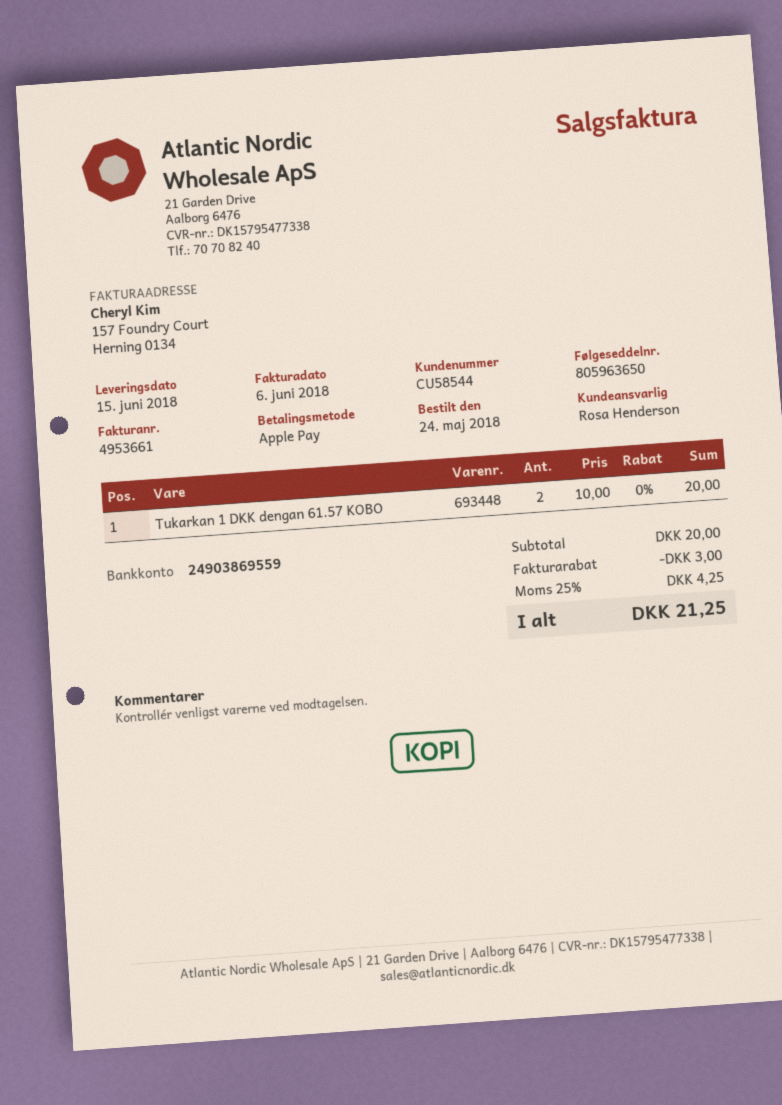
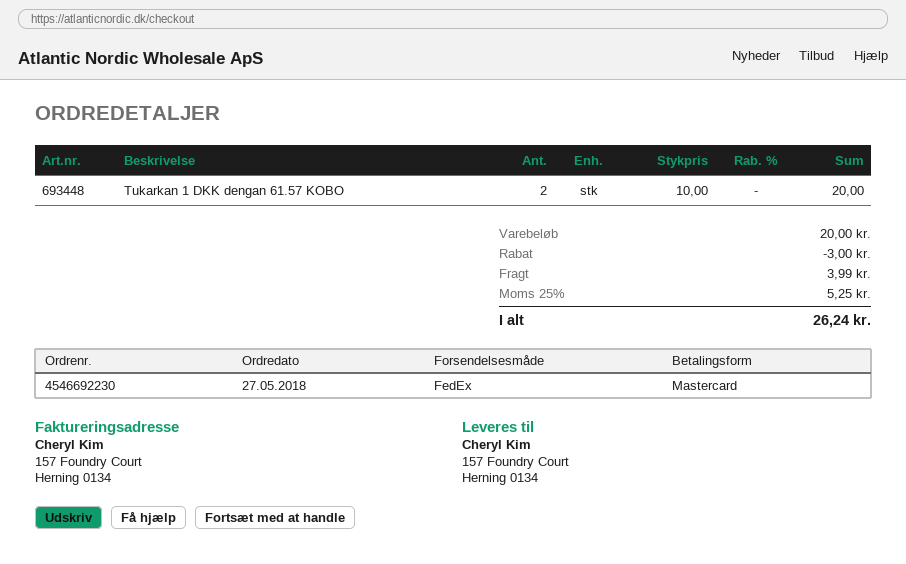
order date: 2018-05-24 -> 2018-05-27
payment method: Apple Pay -> Mastercard
shipping: none -> 3.99
tax: 25% = 4.25 -> 25% = 5.25
total: 21.25 -> 26.24

